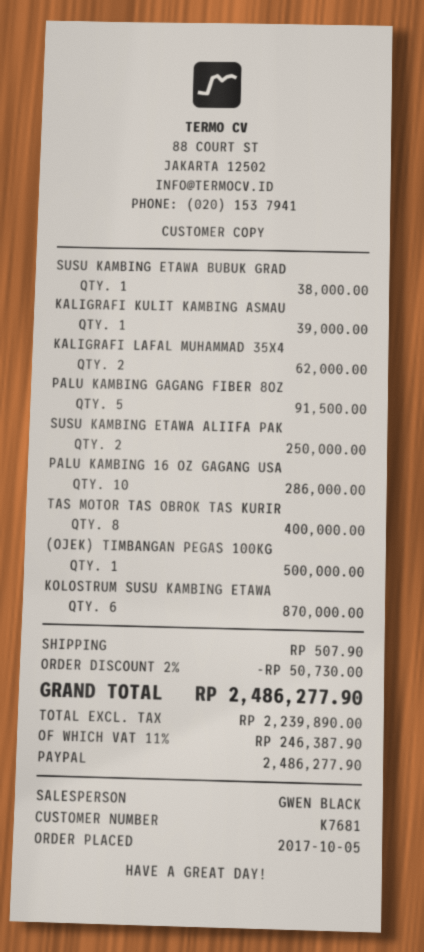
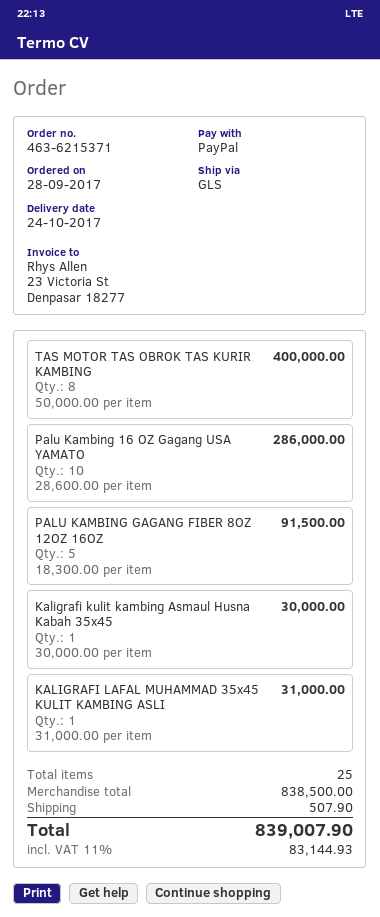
order date: 2017-10-05 -> 2017-09-28
SUSU KAMBING ETAWA BUBUK GRAD: 1 for 38000.00 -> none
KALIGRAFI KULIT KAMBING ASMAU: 1 for 39000.00 -> 1 for 30000.00
KALIGRAFI LAFAL MUHAMMAD 35X4: 2 for 62000.00 -> 1 for 31000.00
SUSU KAMBING ETAWA ALIIFA PAK: 2 for 250000.00 -> none
(OJEK) TIMBANGAN PEGAS 100KG: 1 for 500000.00 -> none
KOLOSTRUM SUSU KAMBING ETAWA: 6 for 870000.00 -> none
discount: 2% = 50730.00 -> none
tax: 11% = 246387.90 -> 11% = 83144.93
total: 2486277.90 -> 839007.90

